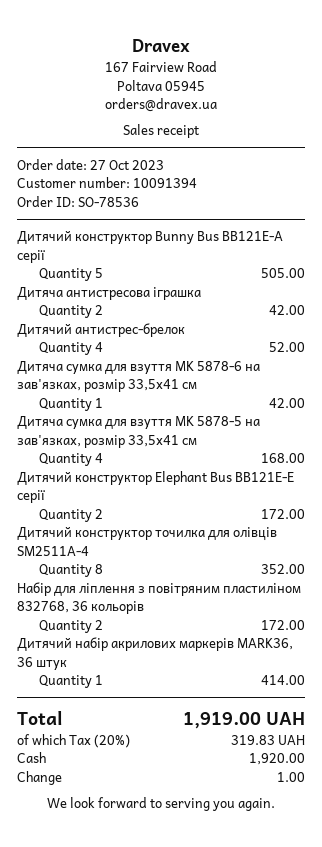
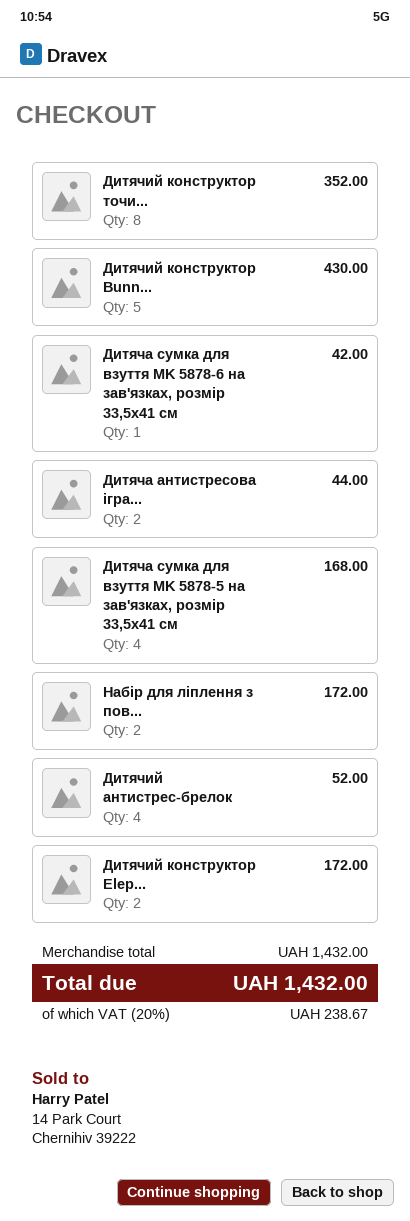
Дитячий конструктор Bunny Bus BB121E-A серії: 5 for 505.00 -> 5 for 430.00
Дитяча антистресова іграшка: 2 for 42.00 -> 2 for 44.00
Дитячий набір акрилових маркерів MARK36, 36 штук: 1 for 414.00 -> none
tax: 20% = 319.83 -> 20% = 238.67
total: 1919.00 -> 1432.00

